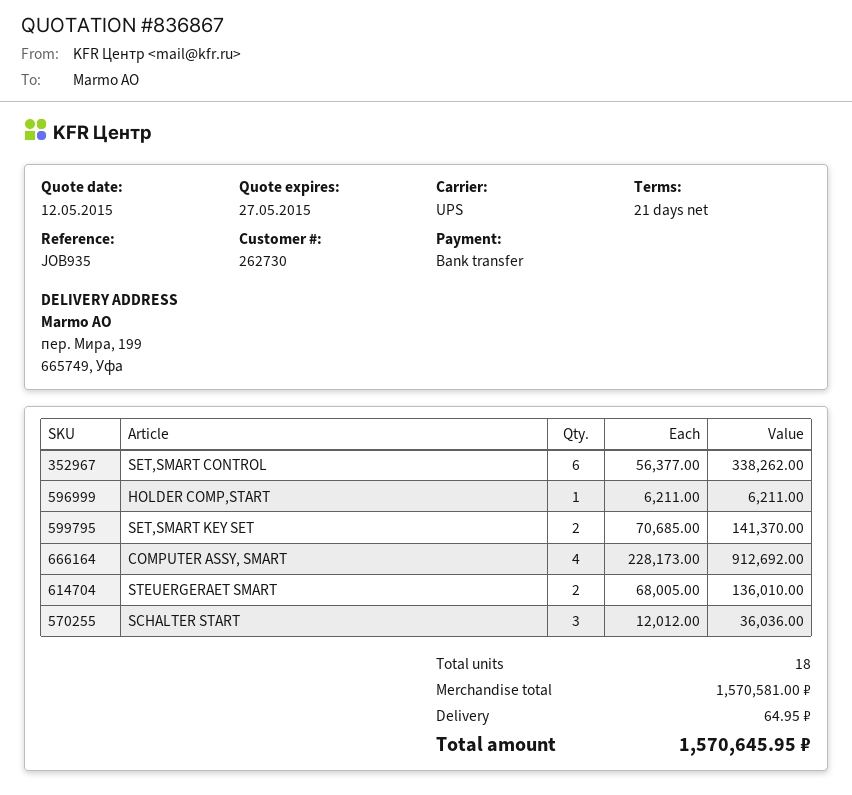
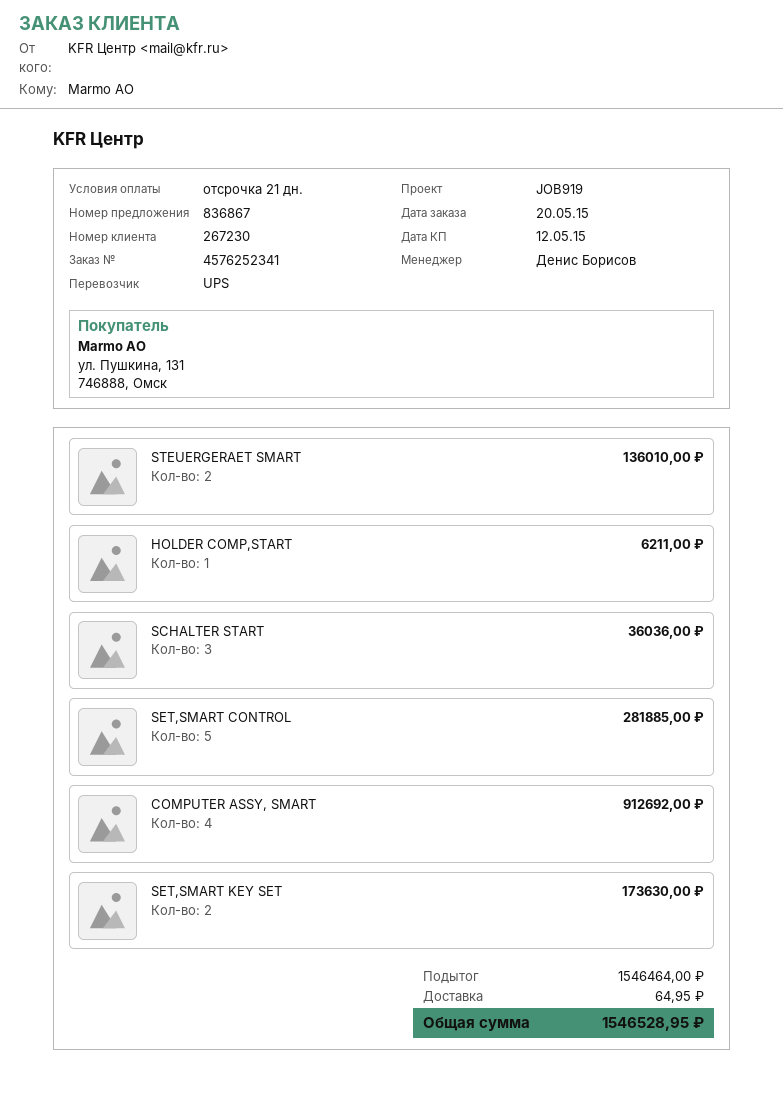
customer number: 262730 -> 267230
reference: JOB935 -> JOB919
SET,SMART CONTROL: 6 for 338262.00 -> 5 for 281885.00
SET,SMART KEY SET: 2 for 141370.00 -> 2 for 173630.00
subtotal: 1570581.00 -> 1546464.00
total: 1570645.95 -> 1546528.95

